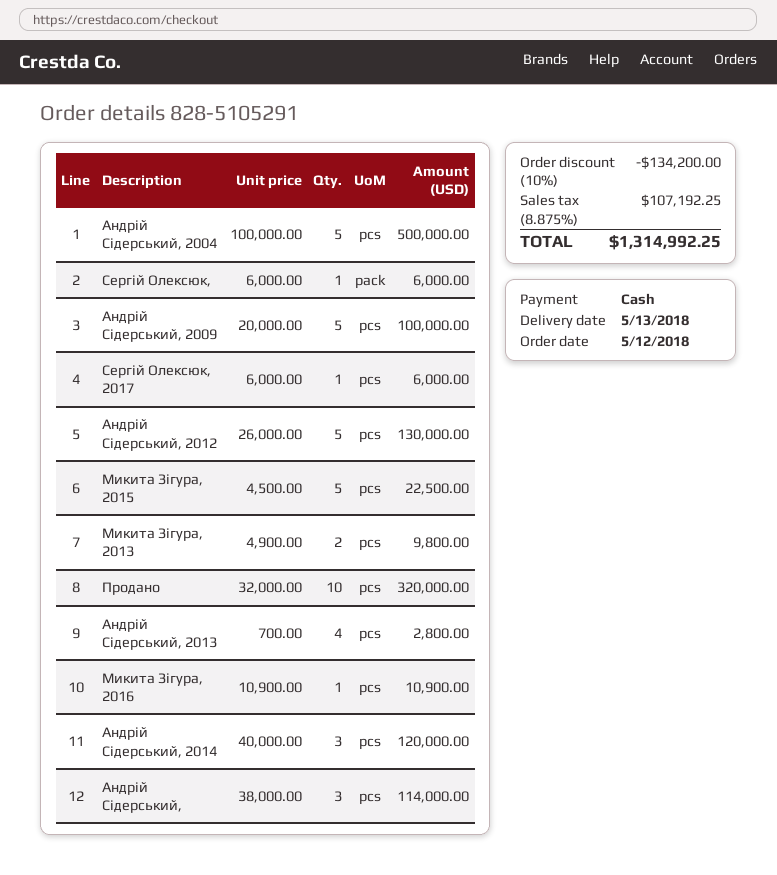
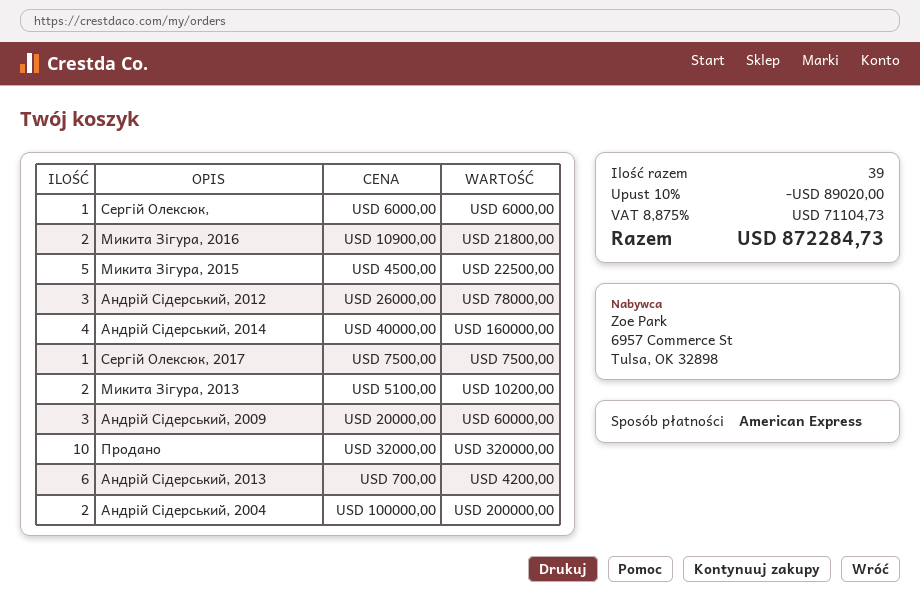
payment method: cash -> American Express
Андрій Сідерський, 2004: 5 x 100000.00 = 500000.00 -> 2 x 100000.00 = 200000.00
Андрій Сідерський, 2009: 5 x 20000.00 = 100000.00 -> 3 x 20000.00 = 60000.00
Сергій Олексюк, 2017: 1 x 6000.00 = 6000.00 -> 1 x 7500.00 = 7500.00
Андрій Сідерський, 2012: 5 x 26000.00 = 130000.00 -> 3 x 26000.00 = 78000.00
Микита Зігура, 2013: 2 x 4900.00 = 9800.00 -> 2 x 5100.00 = 10200.00
Андрій Сідерський, 2013: 4 x 700.00 = 2800.00 -> 6 x 700.00 = 4200.00
Микита Зігура, 2016: 1 x 10900.00 = 10900.00 -> 2 x 10900.00 = 21800.00
Андрій Сідерський, 2014: 3 x 40000.00 = 120000.00 -> 4 x 40000.00 = 160000.00
Андрій Сідерський,: 3 x 38000.00 = 114000.00 -> none
discount: 10% = 134200.00 -> 10% = 89020.00
tax: 8.875% = 107192.25 -> 8.875% = 71104.73
total: 1314992.25 -> 872284.73

